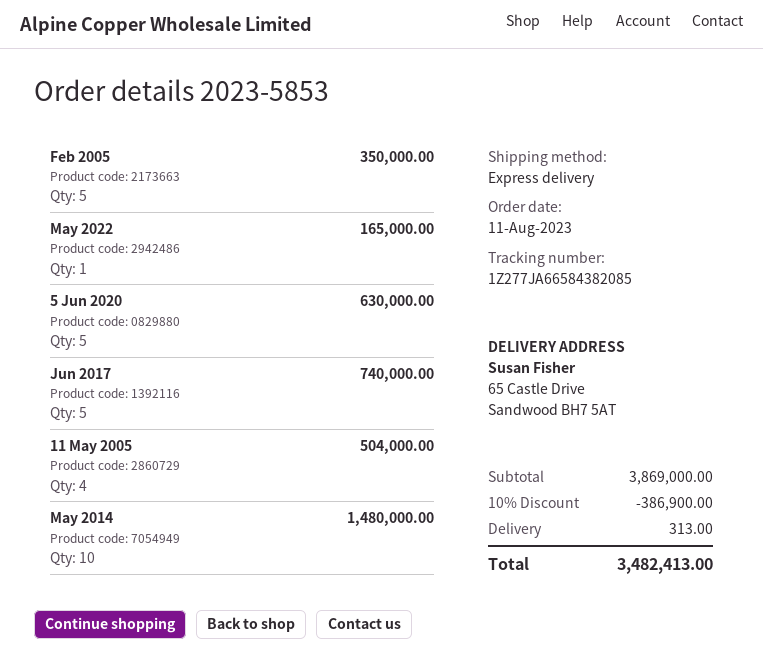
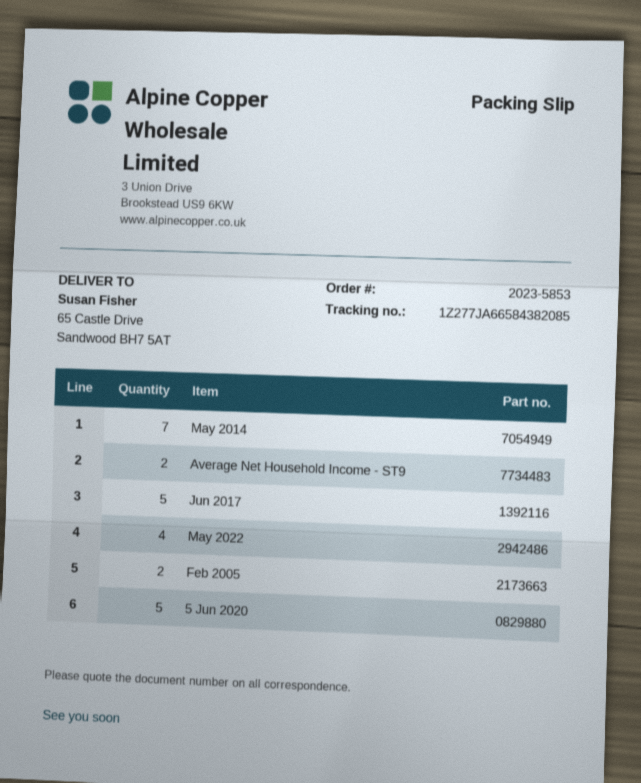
Feb 2005: 5 -> 2
May 2022: 1 -> 4
11 May 2005: 4 -> none
May 2014: 10 -> 7
Average Net Household Income - ST9: none -> 2

